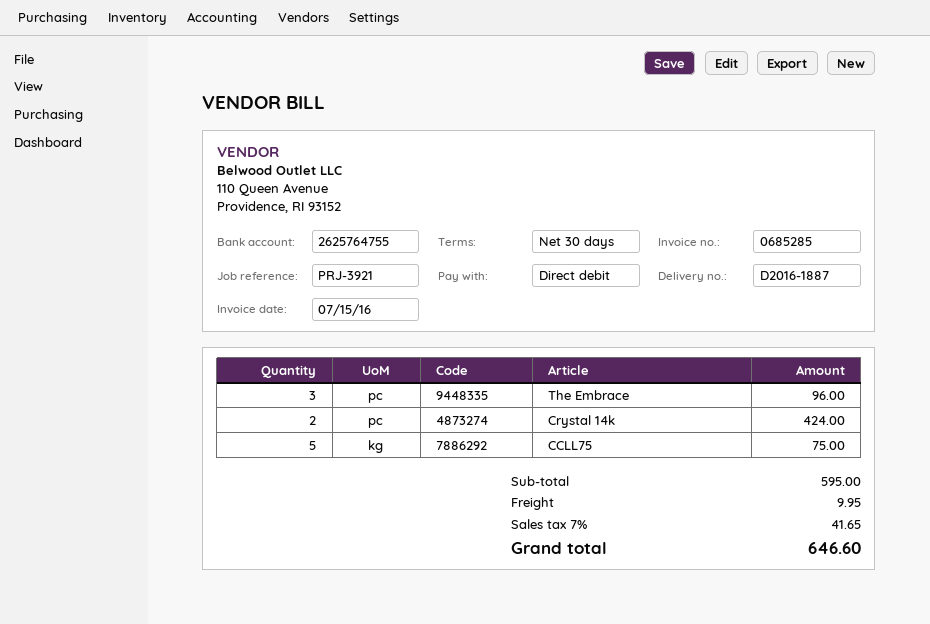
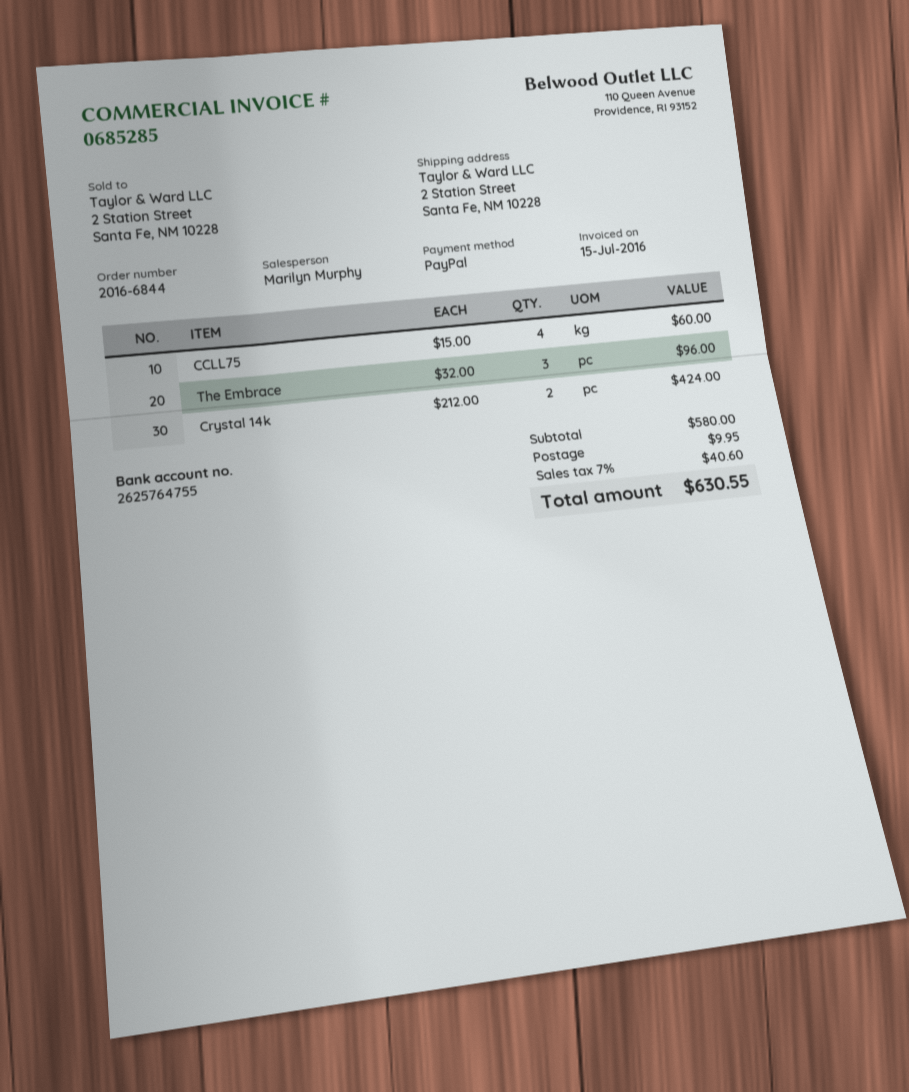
payment method: direct debit -> PayPal
CCLL75: 5 for 75.00 -> 4 for 60.00
subtotal: 595.00 -> 580.00
tax: 7% = 41.65 -> 7% = 40.60
total: 646.60 -> 630.55

